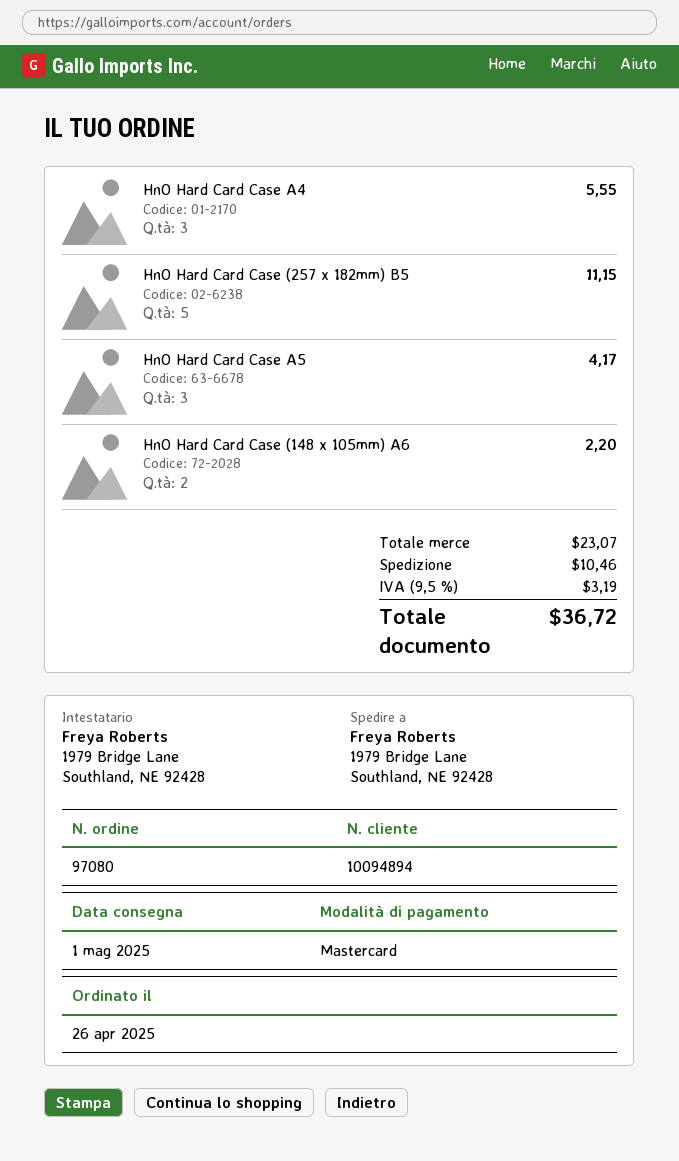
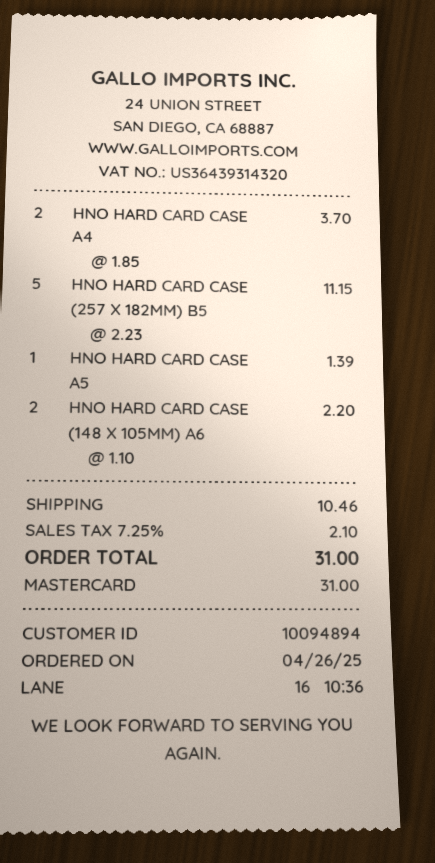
HnO Hard Card Case A4: 3 for 5.55 -> 2 for 3.70
HnO Hard Card Case A5: 3 for 4.17 -> 1 for 1.39
tax: 9.5% = 3.19 -> 7.25% = 2.10
total: 36.72 -> 31.00

